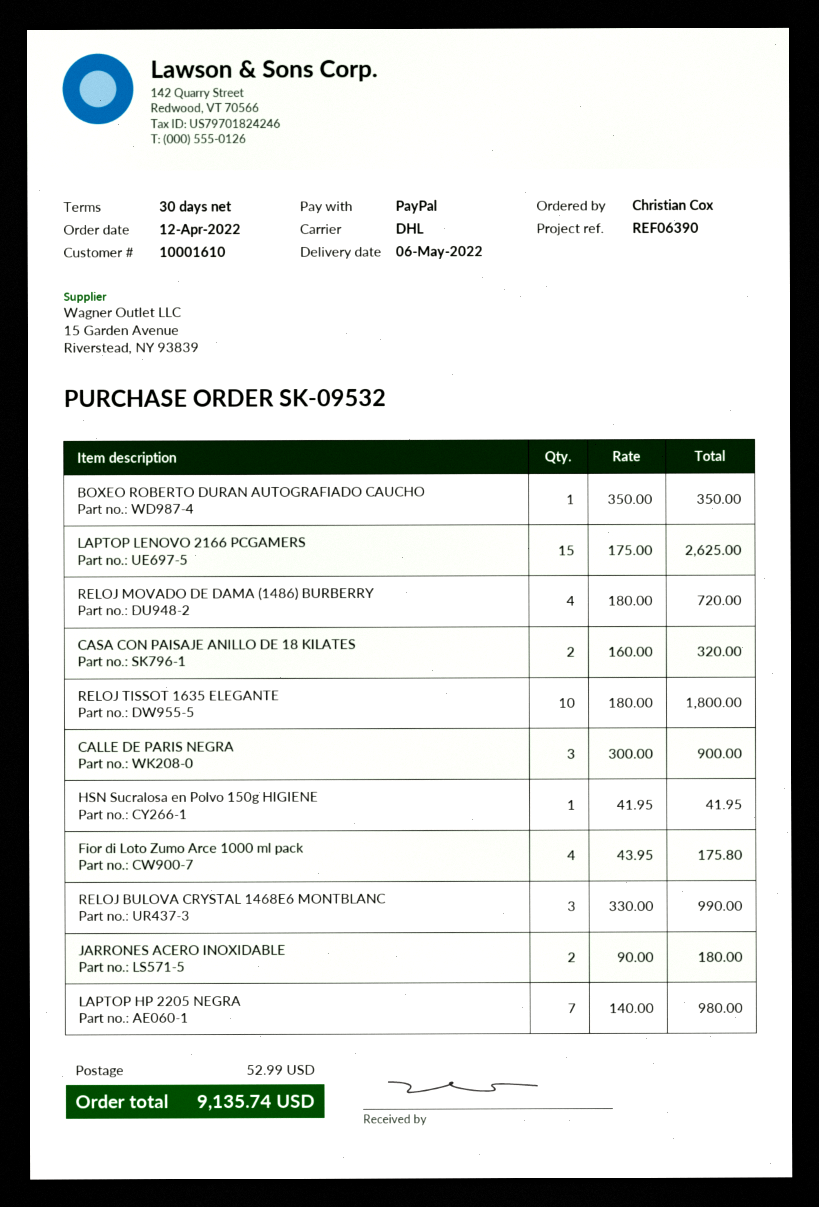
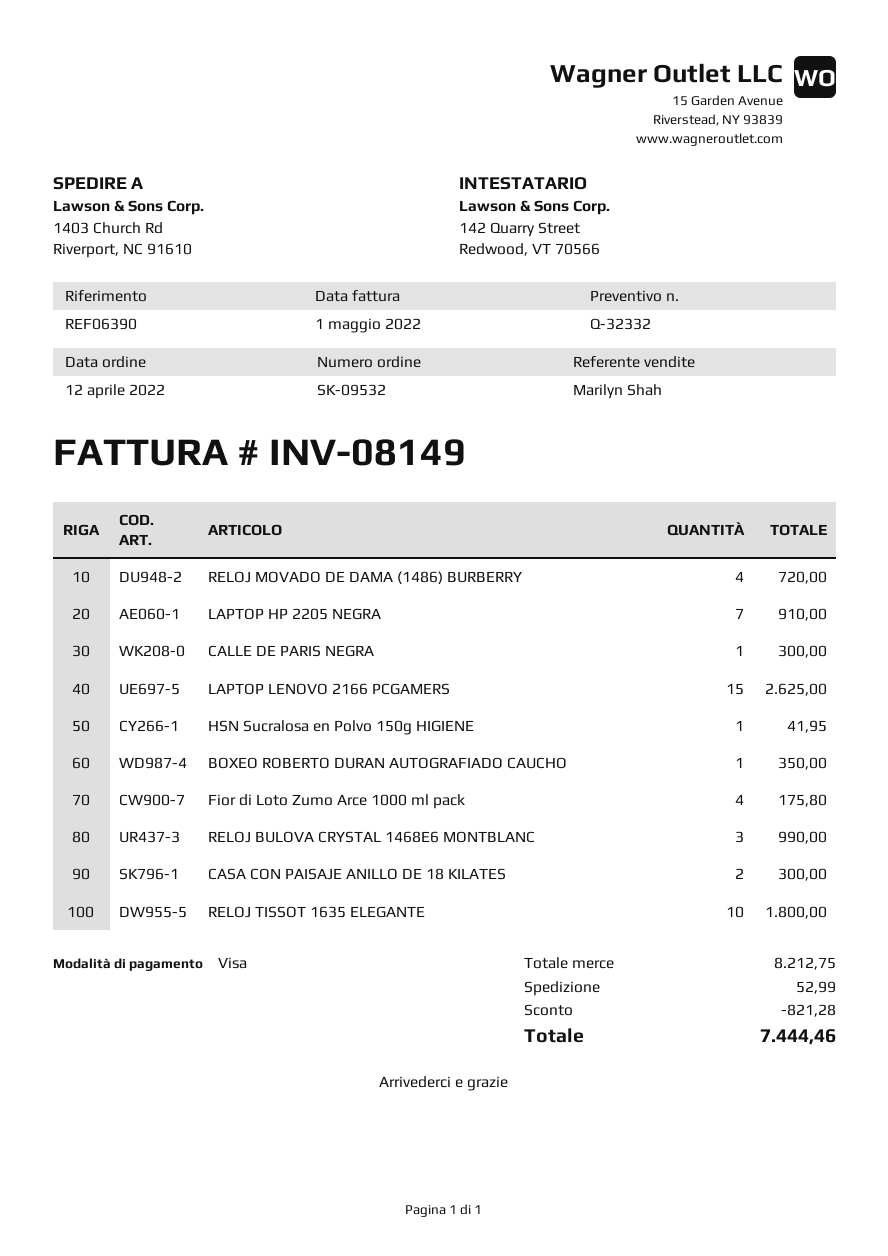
payment method: PayPal -> Visa
CASA CON PAISAJE ANILLO DE 18 KILATES: 2 for 320.00 -> 2 for 300.00
CALLE DE PARIS NEGRA: 3 for 900.00 -> 1 for 300.00
JARRONES ACERO INOXIDABLE: 2 for 180.00 -> none
LAPTOP HP 2205 NEGRA: 7 for 980.00 -> 7 for 910.00
discount: none -> 821.28
total: 9135.74 -> 7444.46

